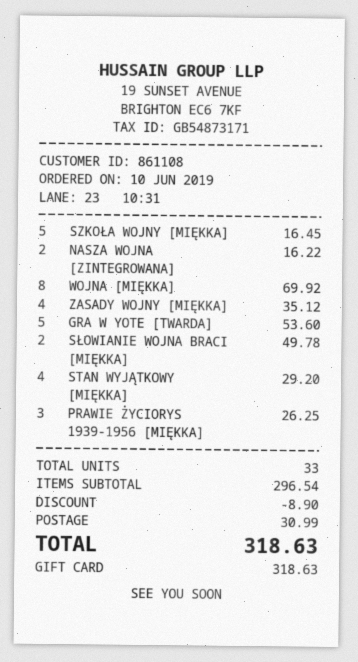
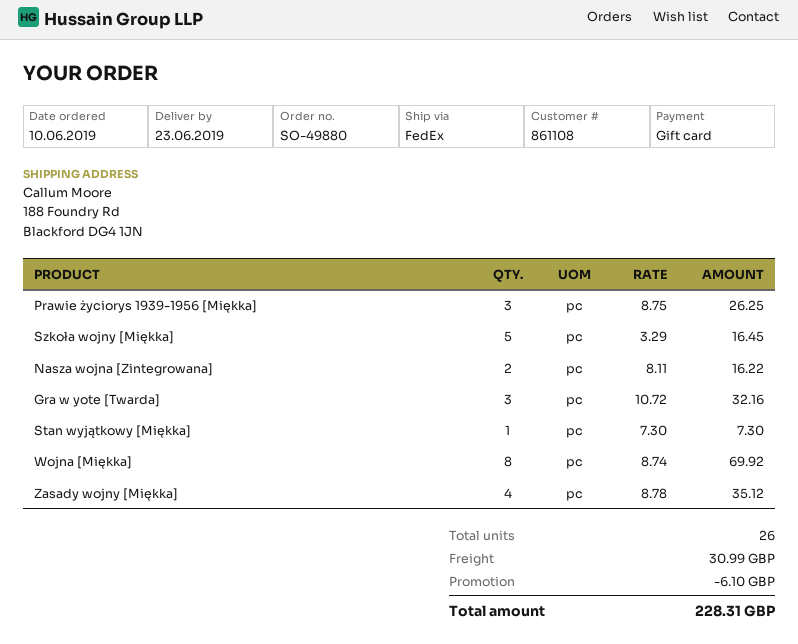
GRA W YOTE [TWARDA]: 5 for 53.60 -> 3 for 32.16
SŁOWIANIE WOJNA BRACI [MIĘKKA]: 2 for 49.78 -> none
STAN WYJĄTKOWY [MIĘKKA]: 4 for 29.20 -> 1 for 7.30
total quantity: 33 -> 26
discount: 8.90 -> 6.10
total: 318.63 -> 228.31

